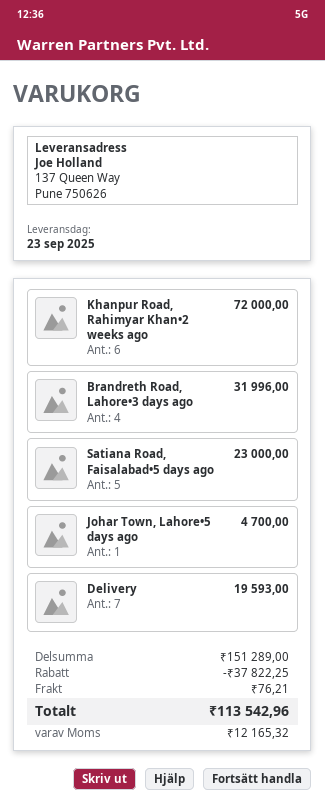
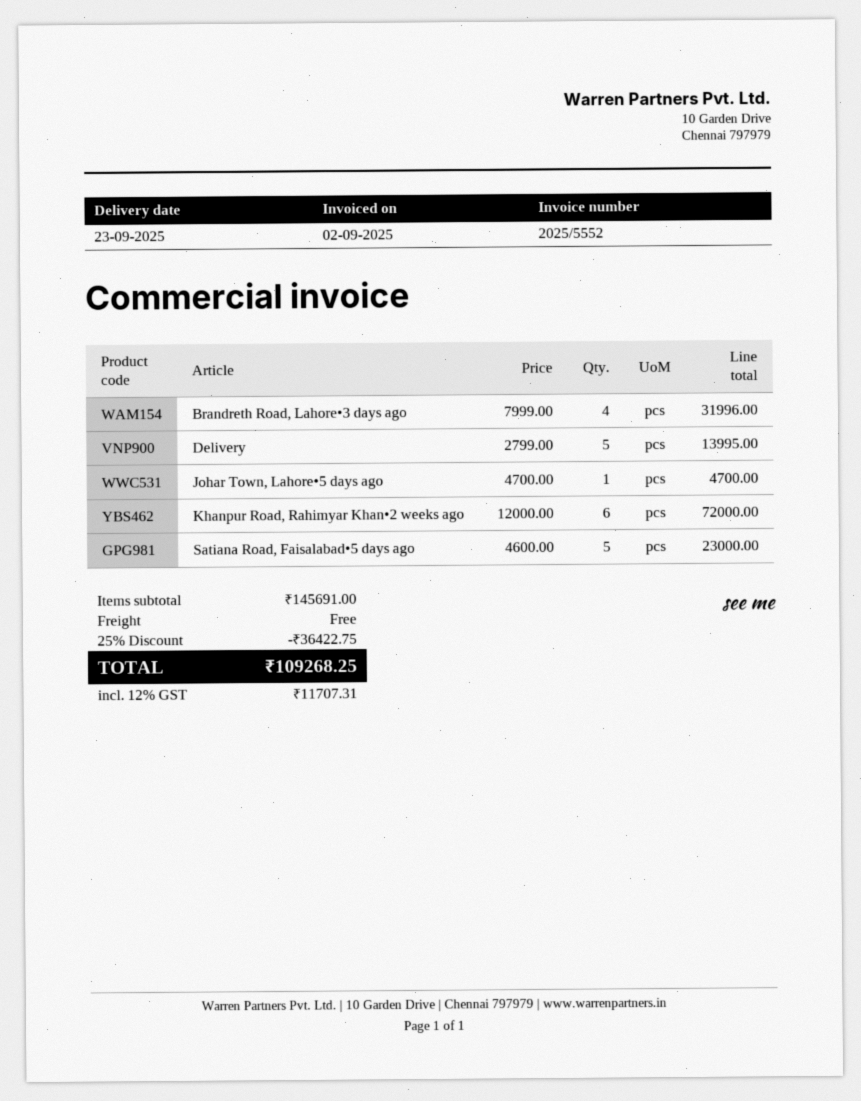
Delivery: 7 for 19593.00 -> 5 for 13995.00
subtotal: 151289.00 -> 145691.00
discount: 37822.25 -> 36422.75
shipping: 76.21 -> 0.00
tax: 12165.32 -> 11707.31
total: 113542.96 -> 109268.25

